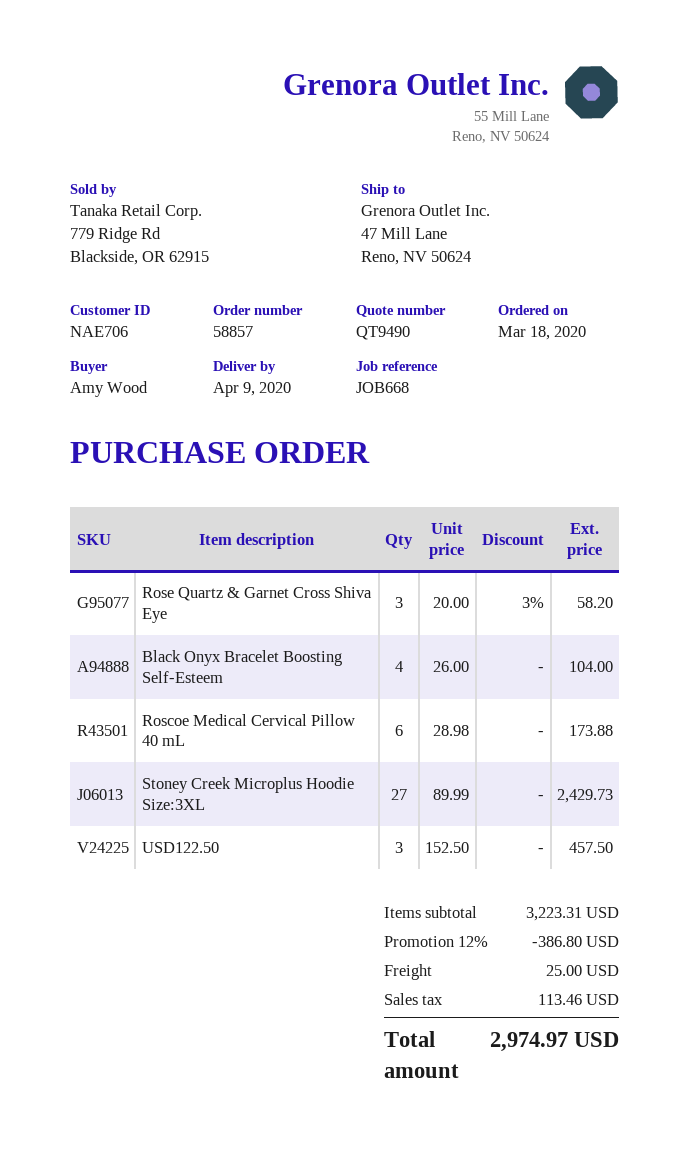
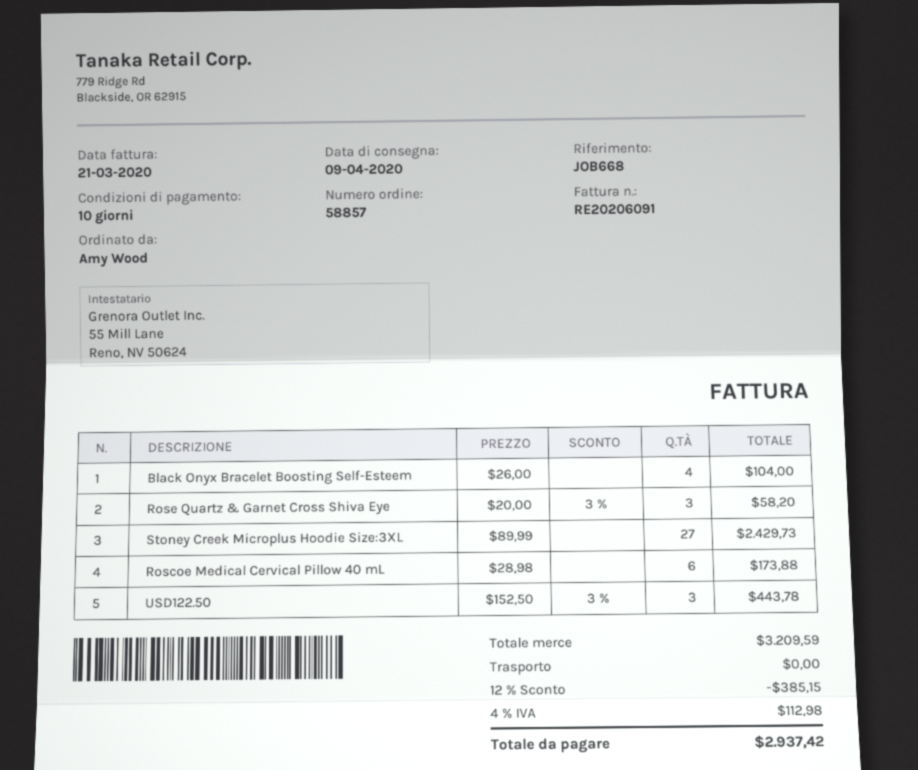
USD122.50: 3 x 152.50 = 457.50 -> 3 x 152.50 - 3% = 443.78
subtotal: 3223.31 -> 3209.59
discount: 12% = 386.80 -> 12% = 385.15
shipping: 25.00 -> 0.00
tax: 113.46 -> 112.98
total: 2974.97 -> 2937.42

